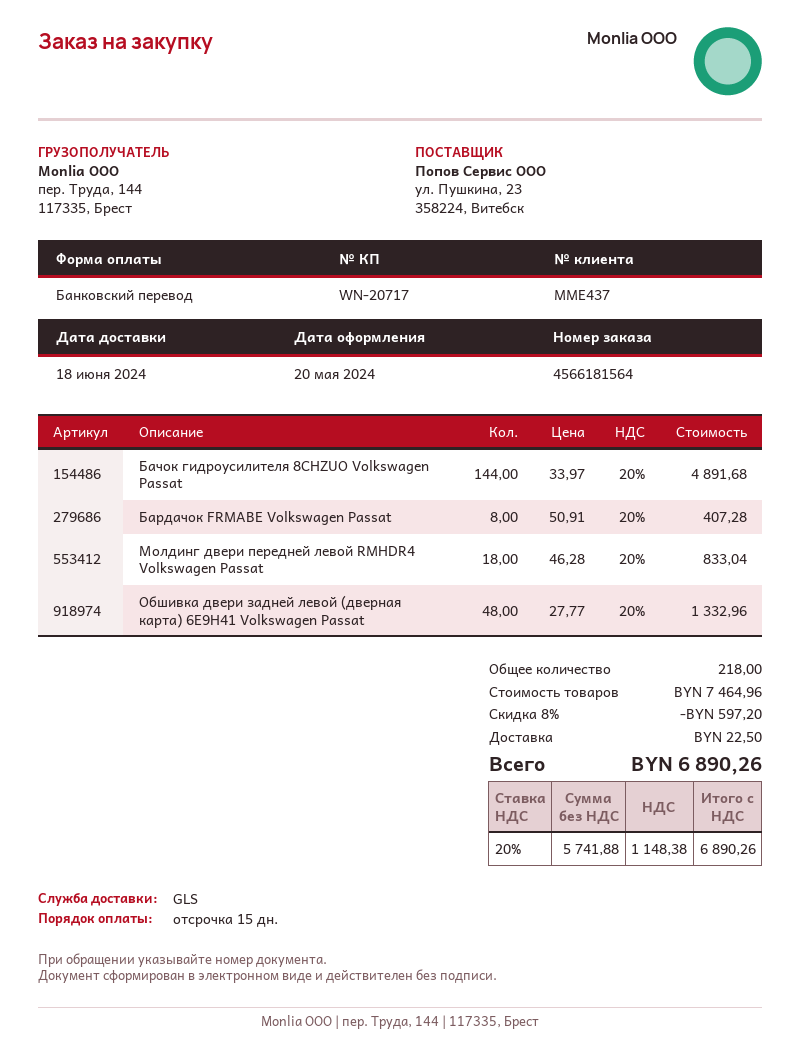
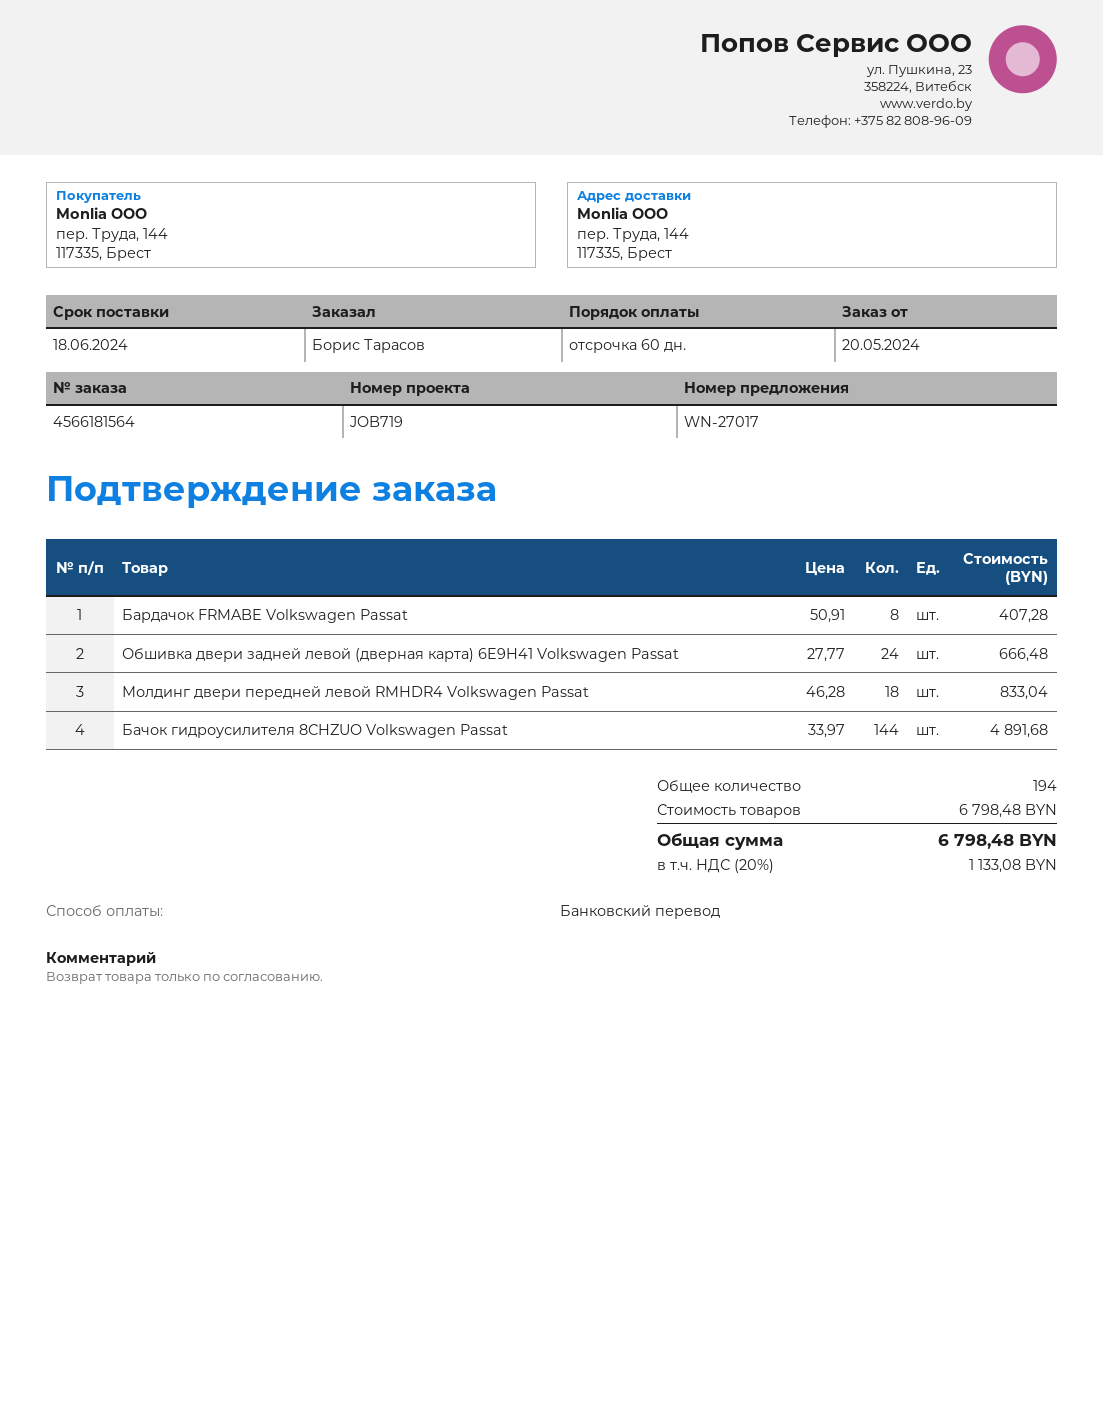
quote number: WN-20717 -> WN-27017
payment terms: 15 days -> 60 days
Обшивка двери задней левой (дверная карта) 6E9H41 Volkswagen Passat: 48 x 27.77 = 1332.96 -> 24 x 27.77 = 666.48
total quantity: 218 -> 194
subtotal: 7464.96 -> 6798.48
discount: 8% = 597.20 -> none
shipping: 22.50 -> none
tax: 20% = 1148.38 -> 20% = 1133.08
total: 6890.26 -> 6798.48

